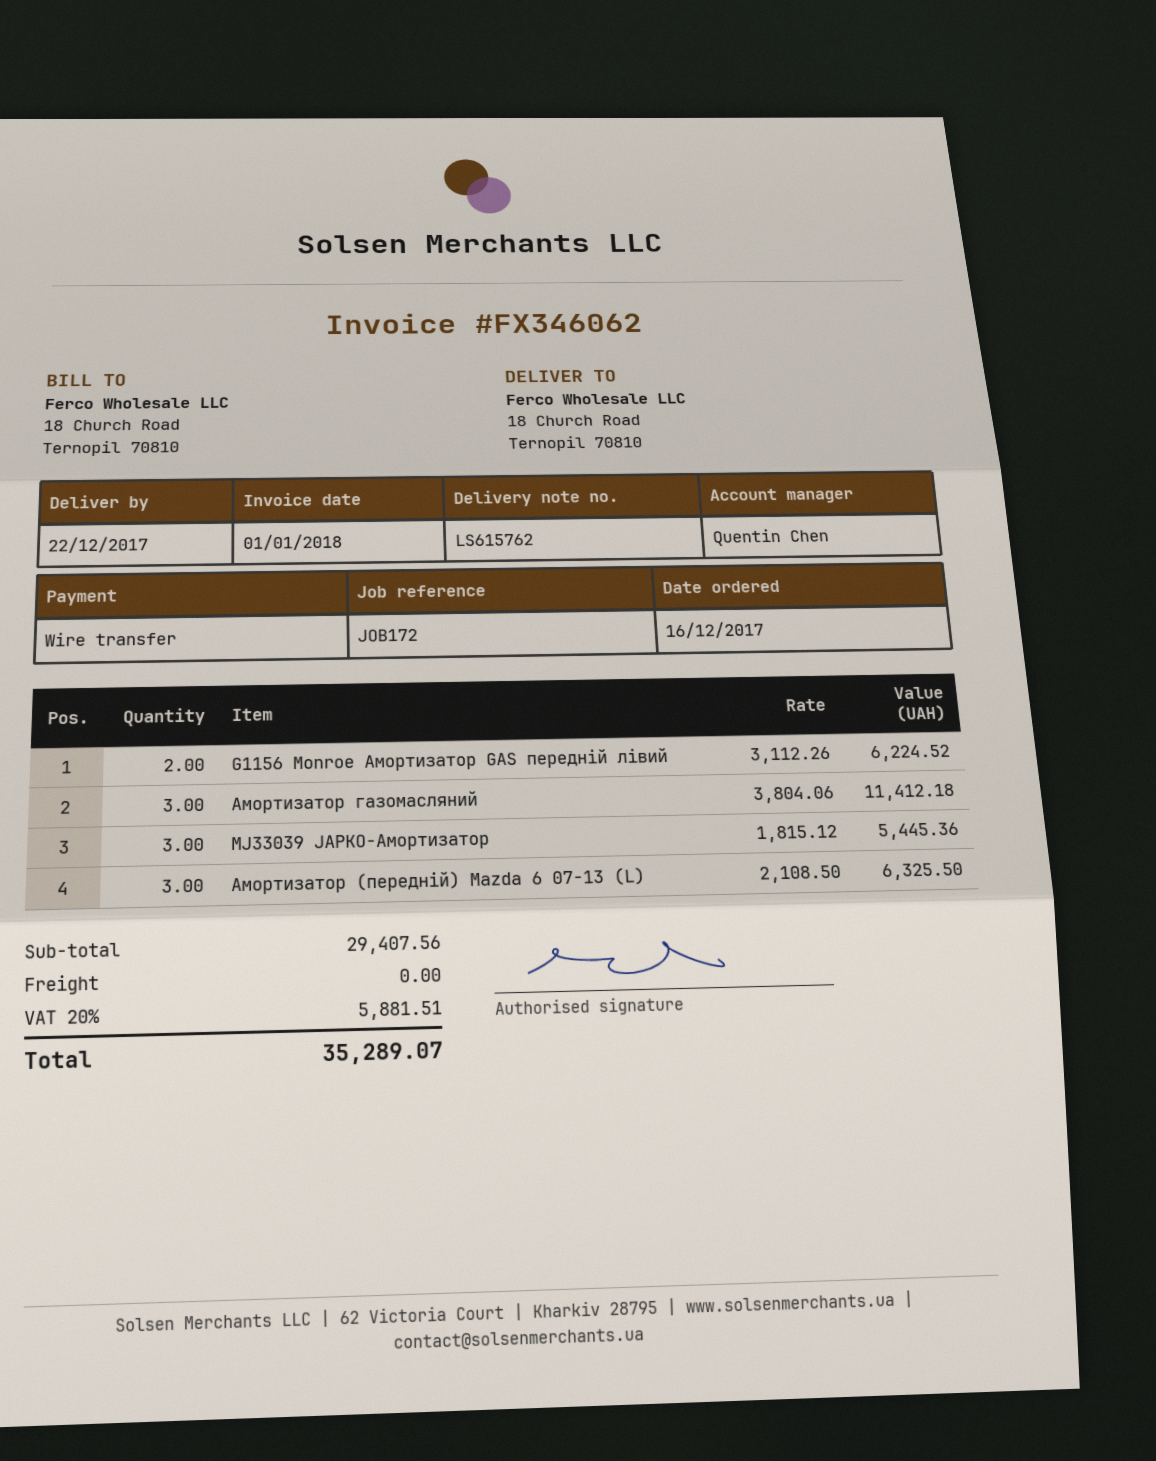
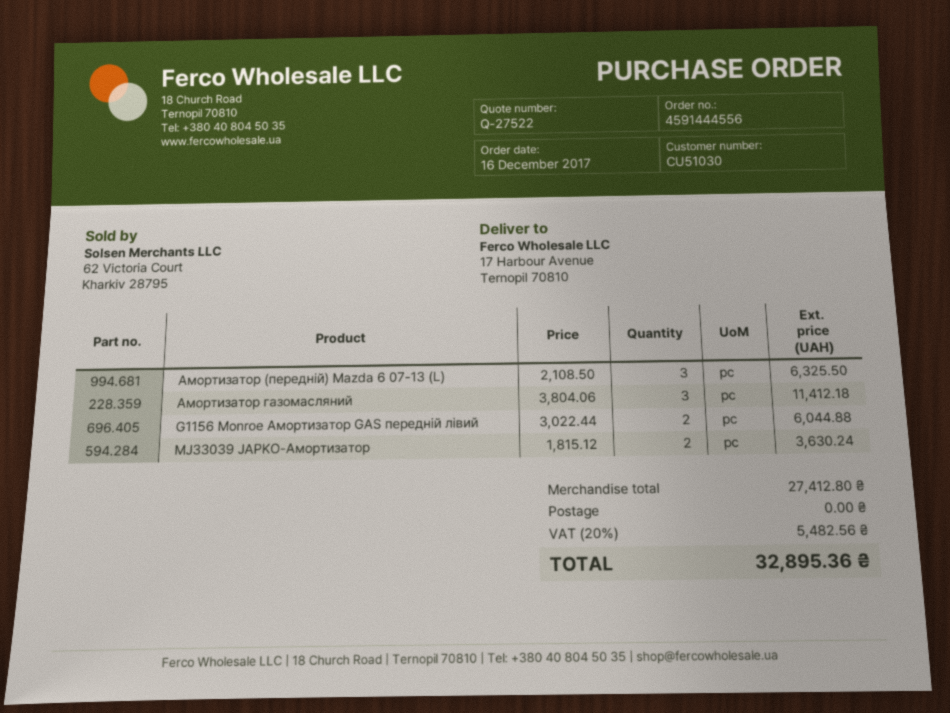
ship to: 18 Church Road, Ternopil 70810 -> 17 Harbour Avenue, Ternopil 70810
G1156 Monroe Амортизатор GAS передній лівий: 2 x 3112.26 = 6224.52 -> 2 x 3022.44 = 6044.88
MJ33039 JAPKO-Амортизатор: 3 x 1815.12 = 5445.36 -> 2 x 1815.12 = 3630.24
subtotal: 29407.56 -> 27412.80
tax: 20% = 5881.51 -> 20% = 5482.56
total: 35289.07 -> 32895.36

